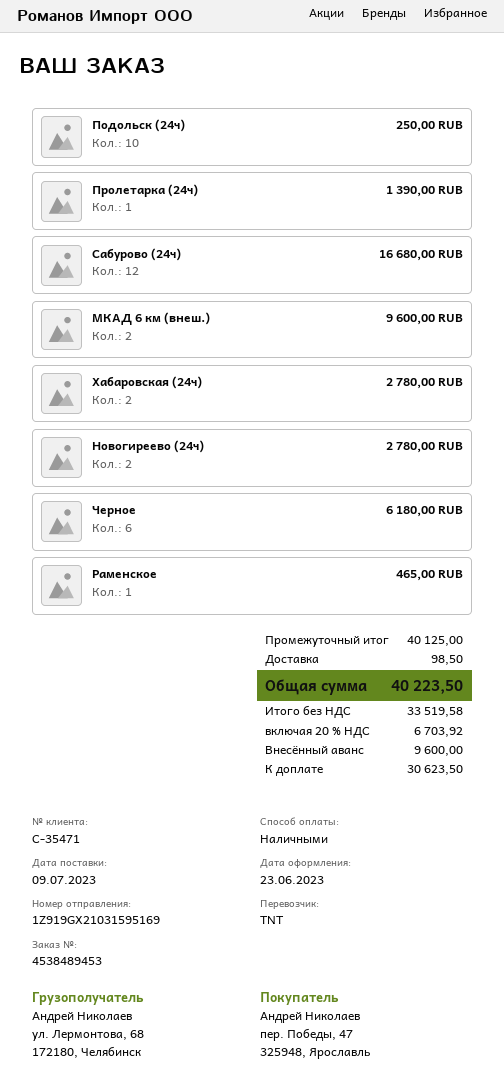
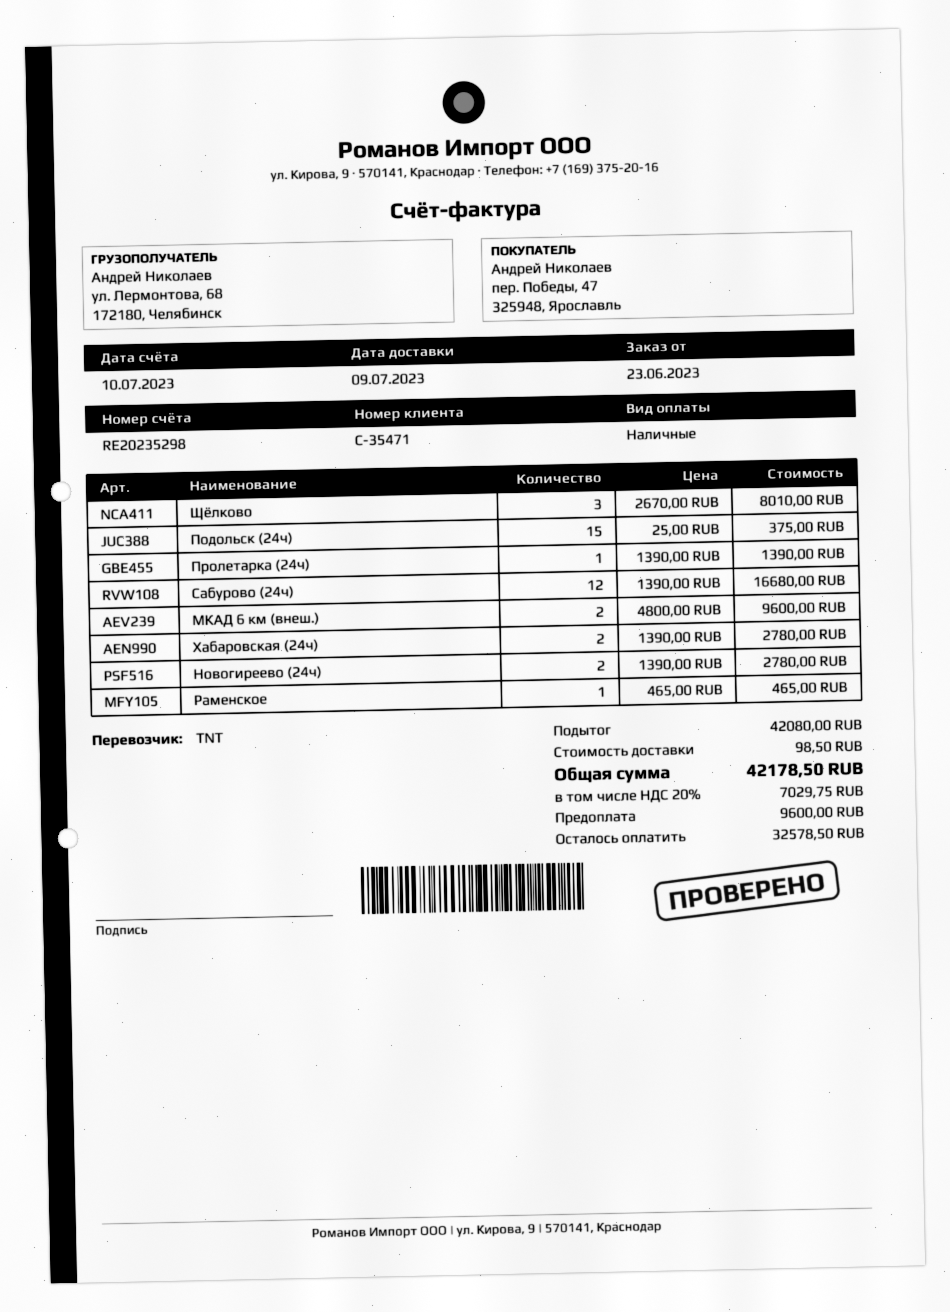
Подольск (24ч): 10 for 250.00 -> 15 for 375.00
Черное: 6 for 6180.00 -> none
Щёлково: none -> 3 for 8010.00
subtotal: 40125.00 -> 42080.00
tax: 20% = 6703.92 -> 20% = 7029.75
total: 40223.50 -> 42178.50
balance: 30623.50 -> 32578.50

